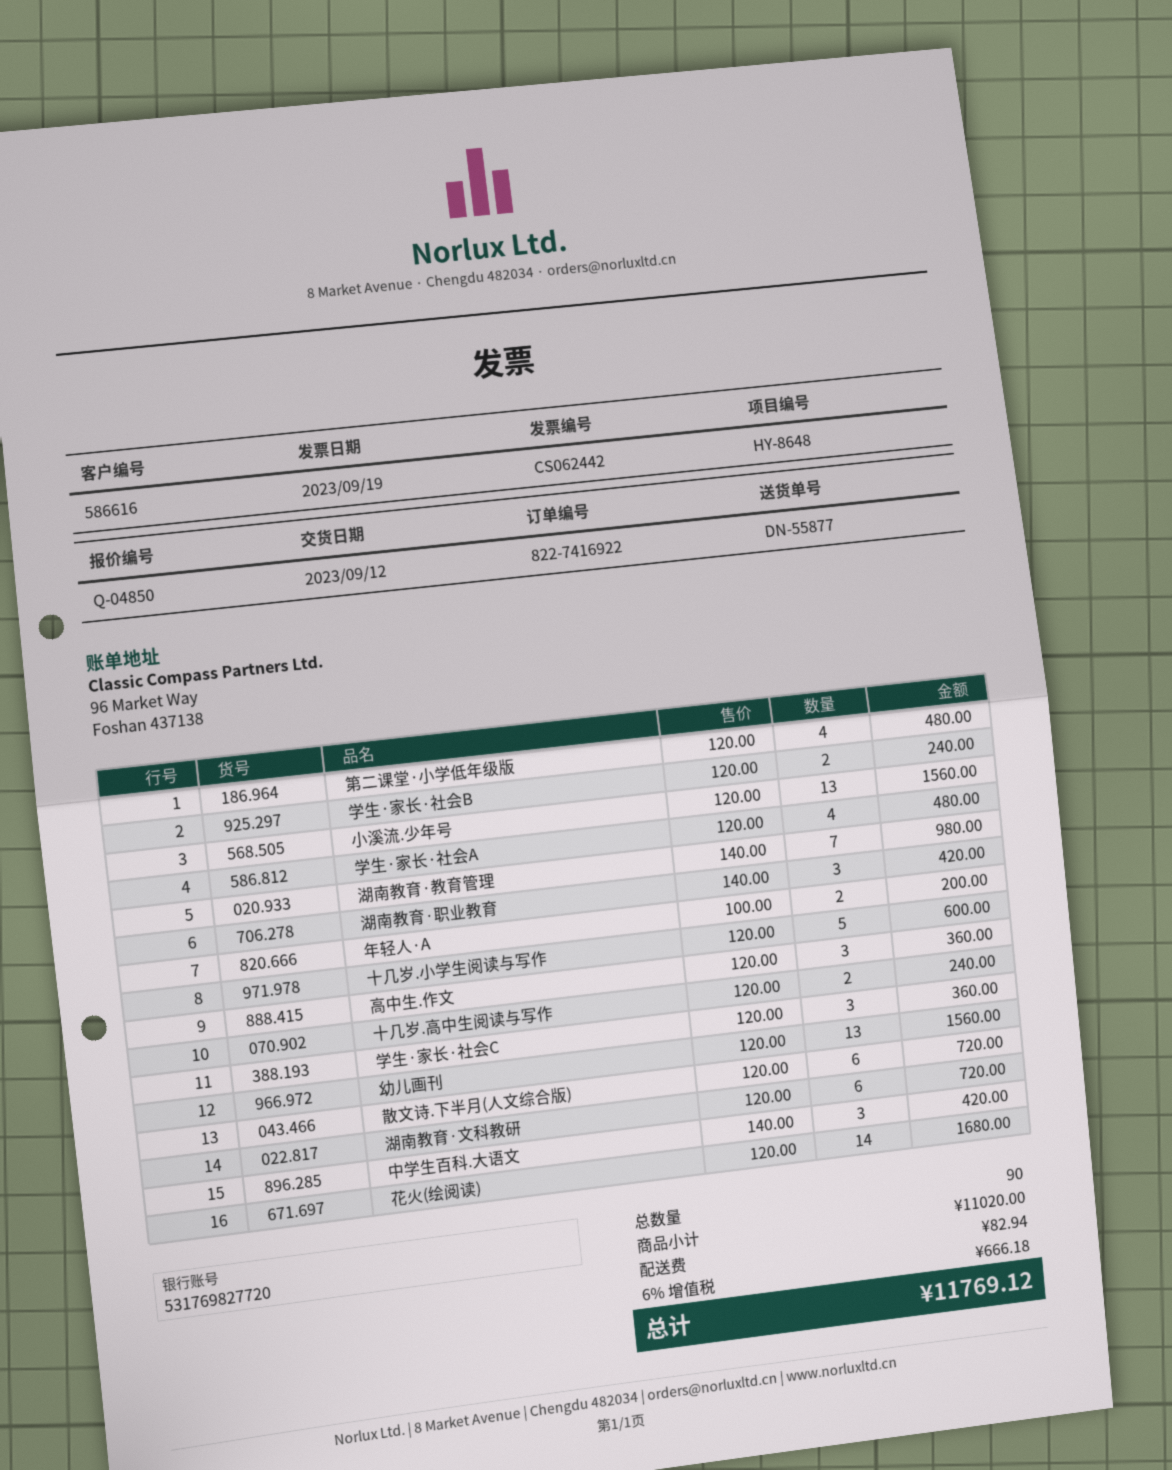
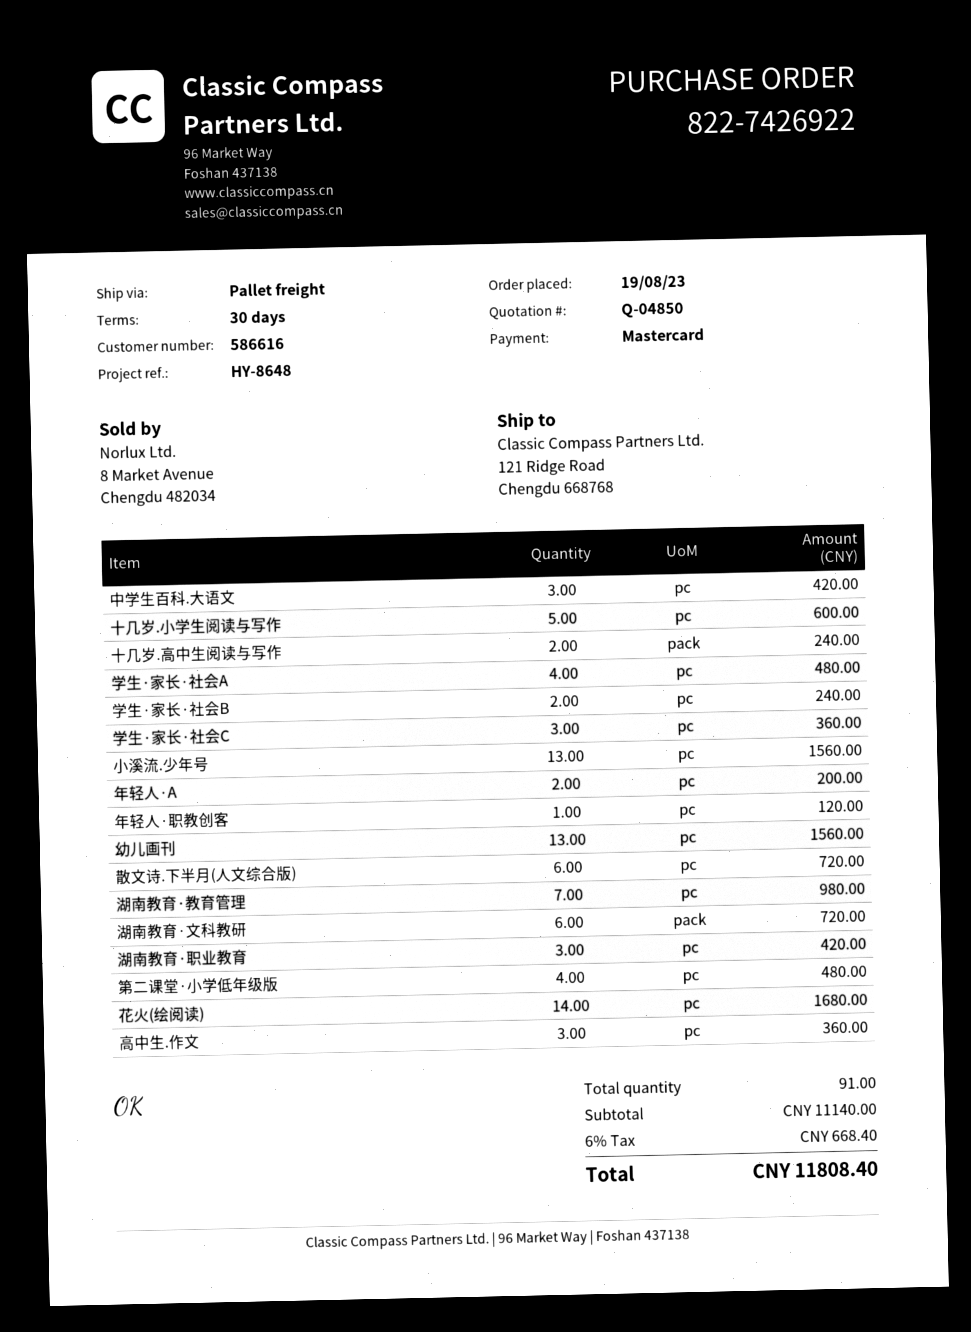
order number: 822-7416922 -> 822-7426922
年轻人·职教创客: none -> 1 for 120.00
total quantity: 90 -> 91
subtotal: 11020.00 -> 11140.00
shipping: 82.94 -> none
tax: 6% = 666.18 -> 6% = 668.40
total: 11769.12 -> 11808.40

